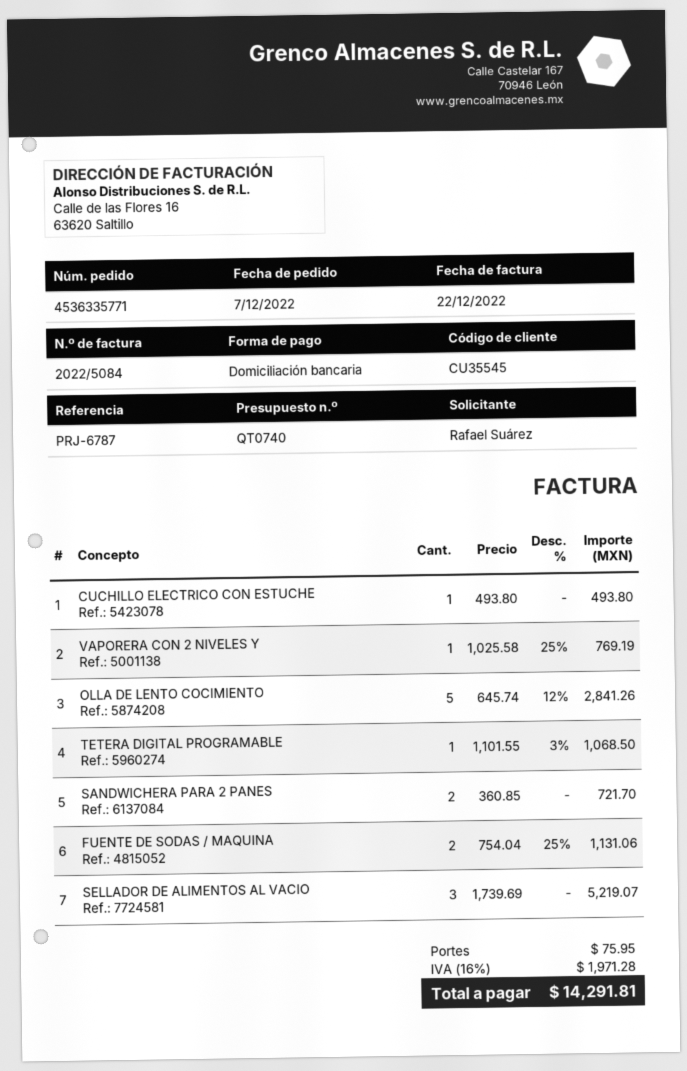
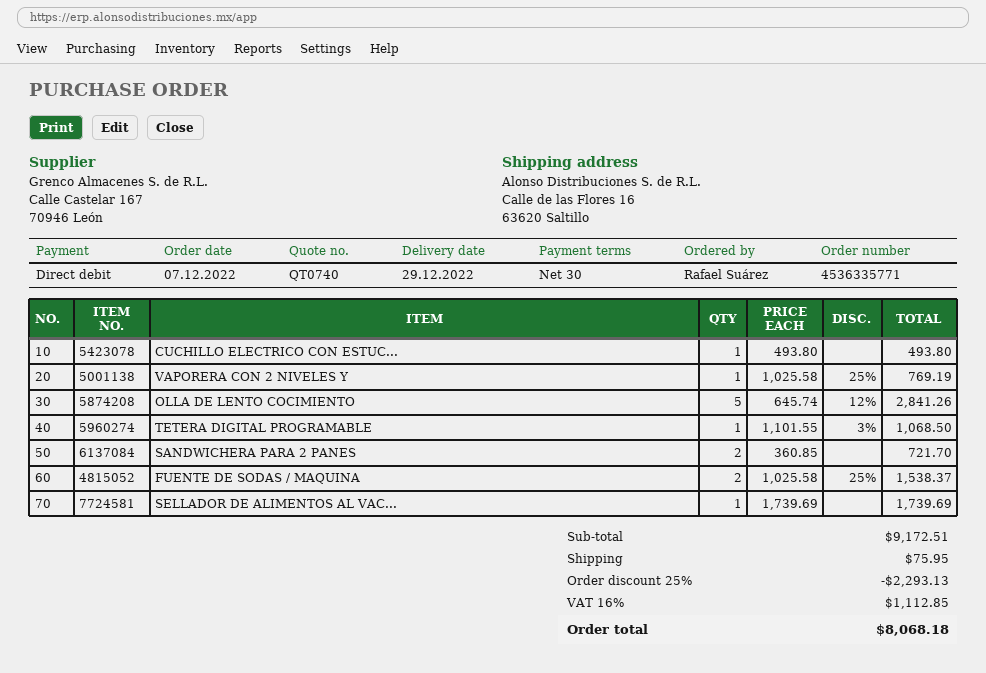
FUENTE DE SODAS / MAQUINA: 2 x 754.04 - 25% = 1131.06 -> 2 x 1025.58 - 25% = 1538.37
SELLADOR DE ALIMENTOS AL VACIO: 3 x 1739.69 = 5219.07 -> 1 x 1739.69 = 1739.69
discount: none -> 25% = 2293.13
tax: 16% = 1971.28 -> 16% = 1112.85
total: 14291.81 -> 8068.18

